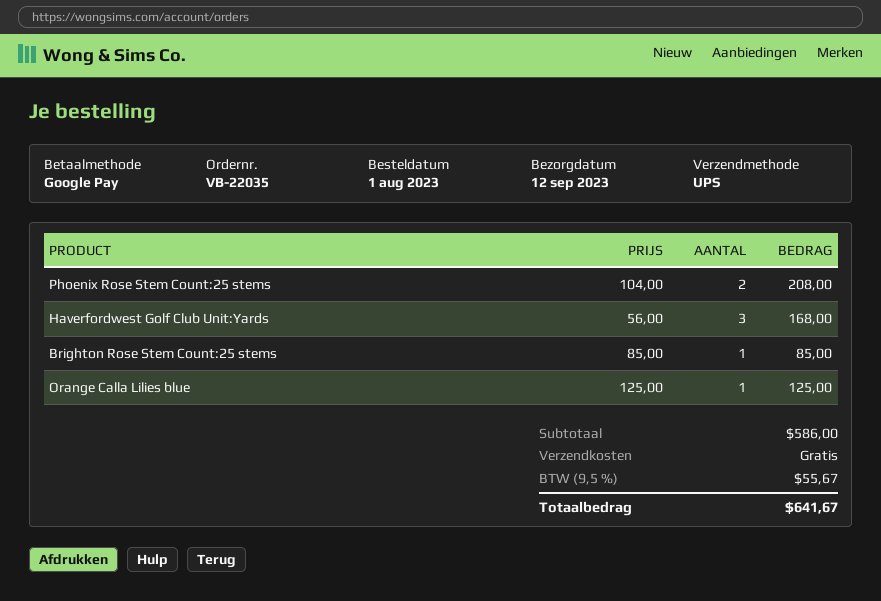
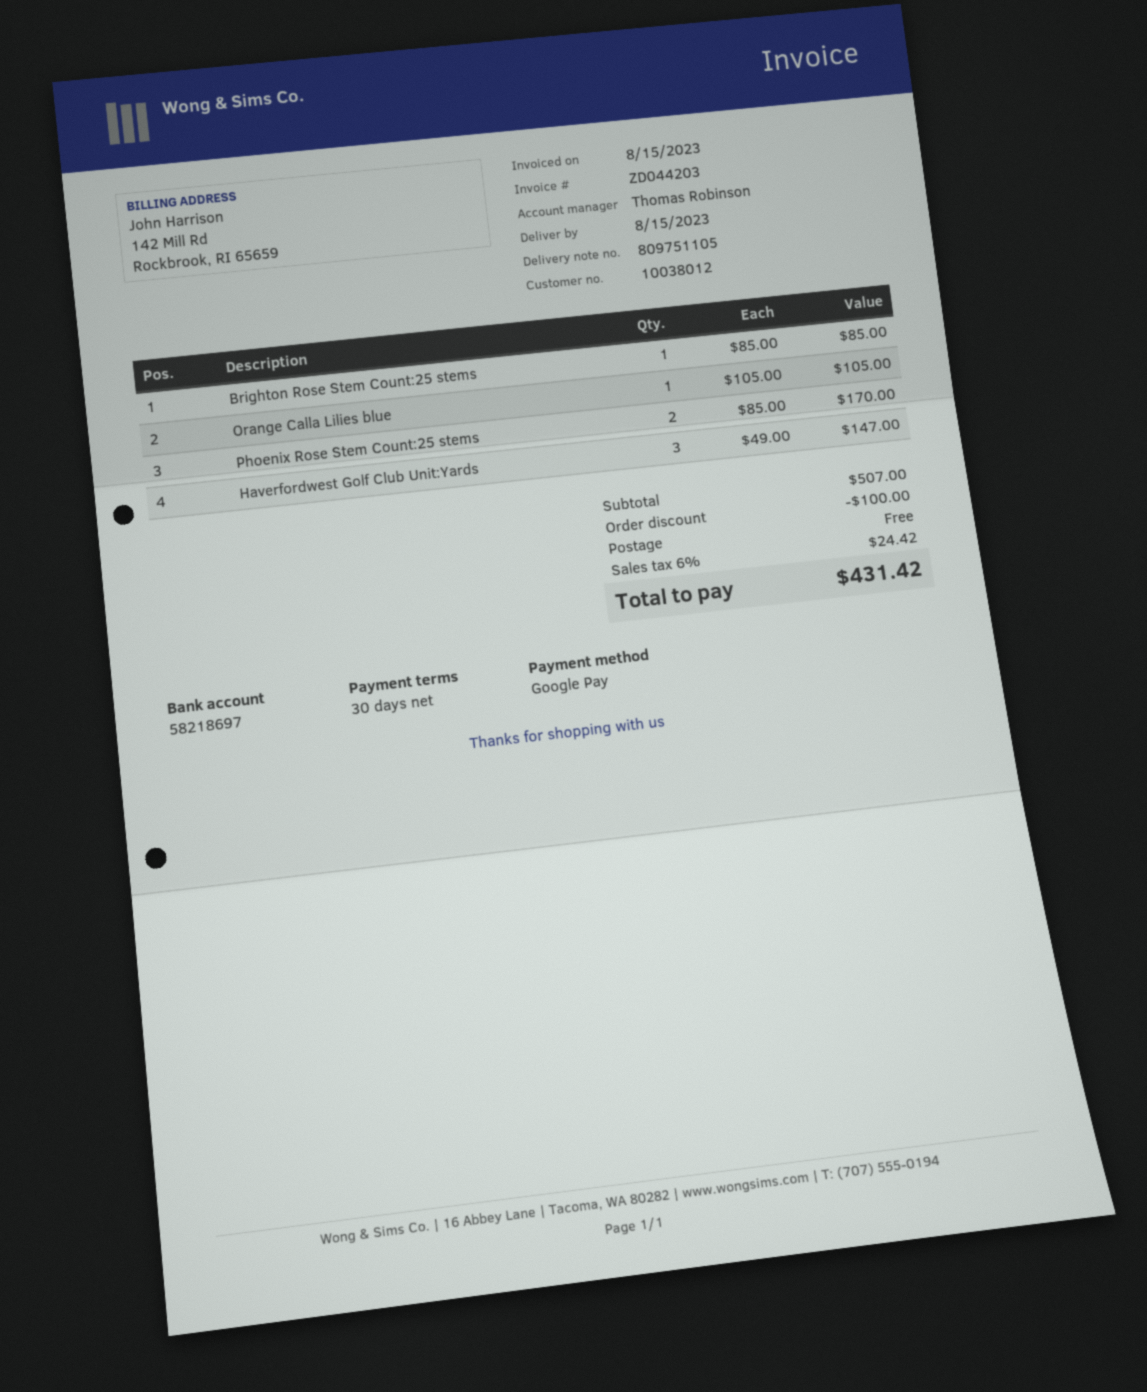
delivery date: 2023-09-12 -> 2023-08-15
Phoenix Rose Stem Count:25 stems: 2 x 104.00 = 208.00 -> 2 x 85.00 = 170.00
Haverfordwest Golf Club Unit:Yards: 3 x 56.00 = 168.00 -> 3 x 49.00 = 147.00
Orange Calla Lilies blue: 1 x 125.00 = 125.00 -> 1 x 105.00 = 105.00
subtotal: 586.00 -> 507.00
discount: none -> 100.00
tax: 9.5% = 55.67 -> 6% = 24.42
total: 641.67 -> 431.42

